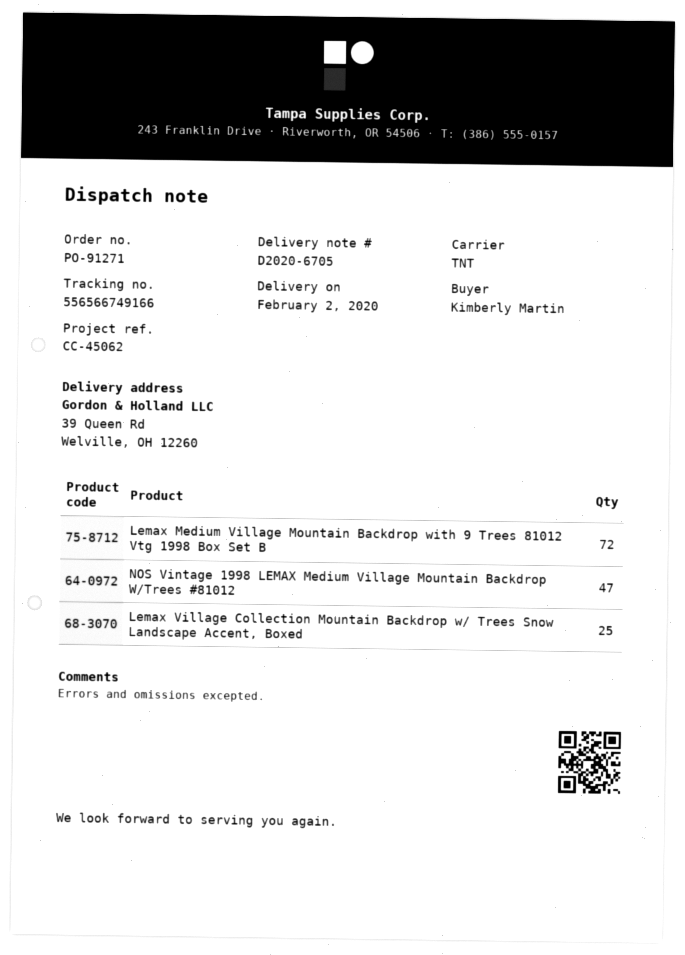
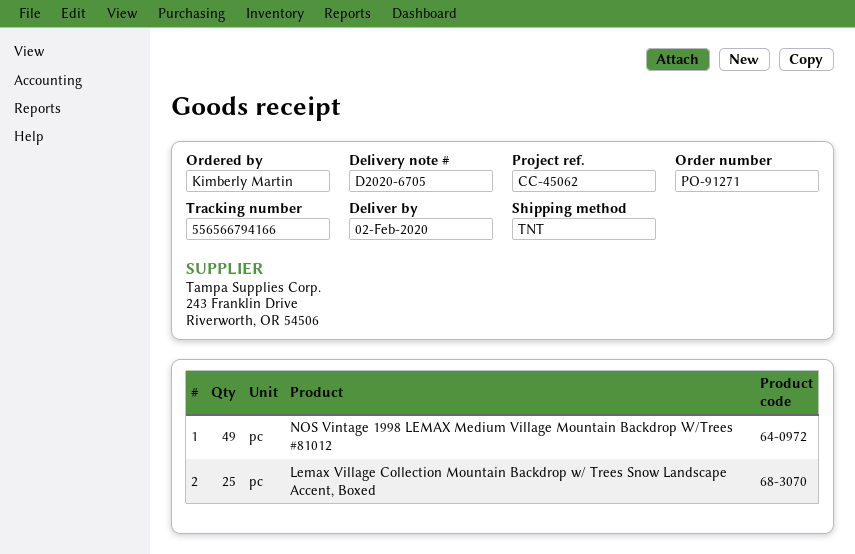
tracking number: 556566749166 -> 556566794166
Lemax Medium Village Mountain Backdrop with 9 Trees 81012 Vtg 1998 Box Set B: 72 -> none
NOS Vintage 1998 LEMAX Medium Village Mountain Backdrop W/Trees #81012: 47 -> 49

